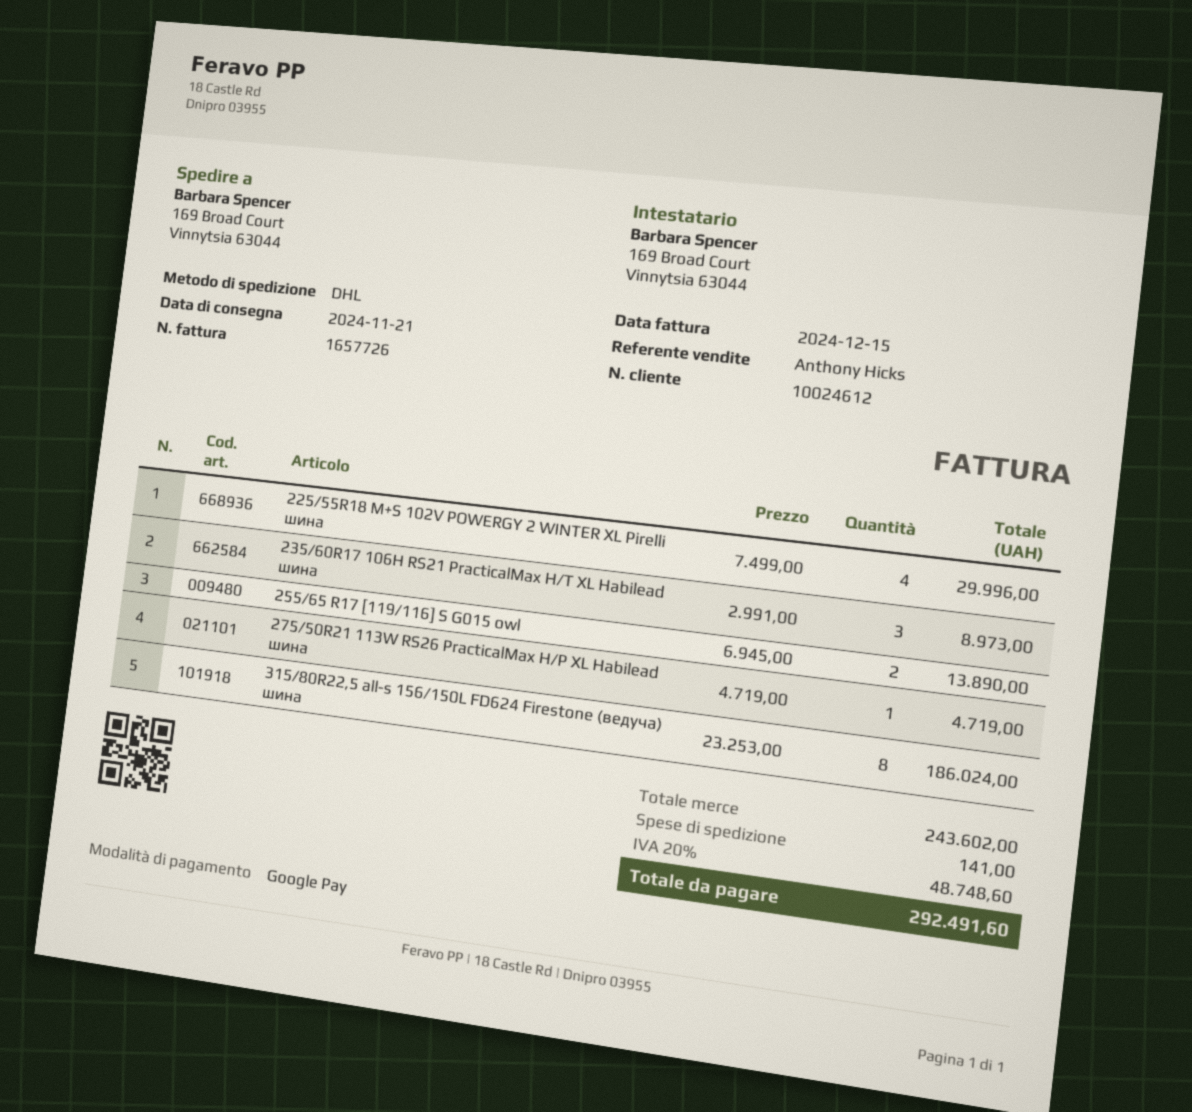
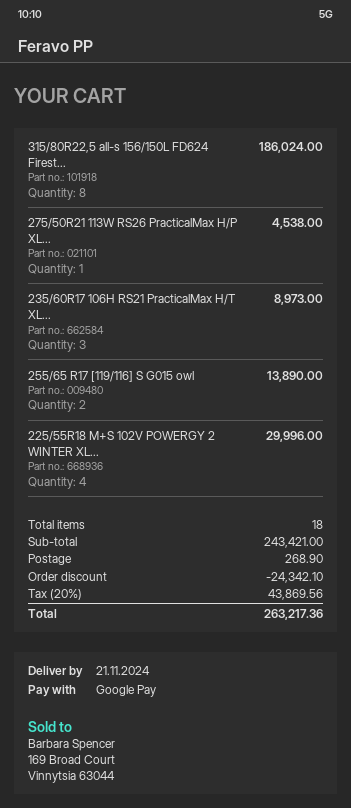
275/50R21 113W RS26 PracticalMax H/P XL Habilead шина: 1 for 4719.00 -> 1 for 4538.00
subtotal: 243602.00 -> 243421.00
discount: none -> 24342.10
shipping: 141.00 -> 268.90
tax: 20% = 48748.60 -> 20% = 43869.56
total: 292491.60 -> 263217.36

